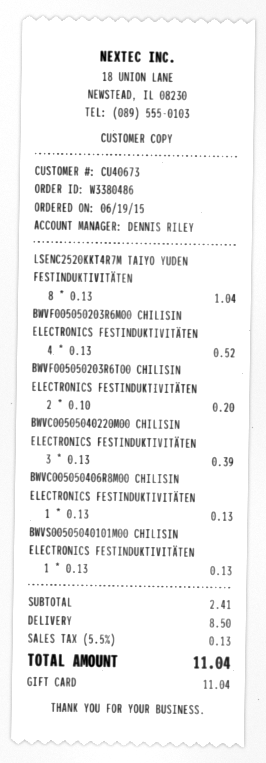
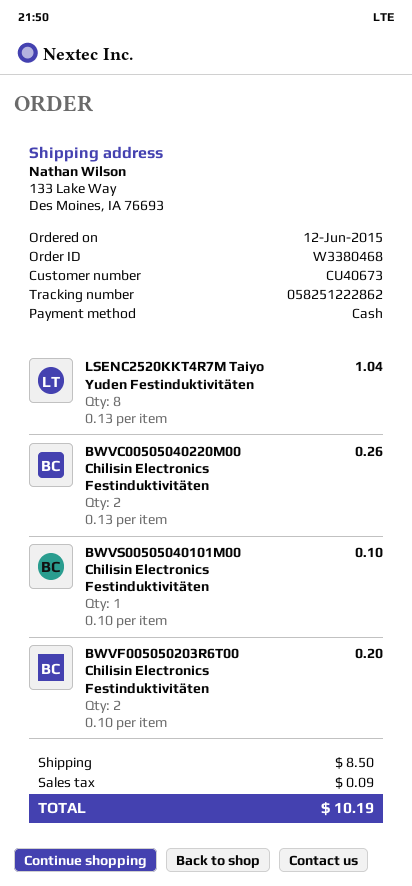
order number: W3380486 -> W3380468
order date: 2015-06-19 -> 2015-06-12
payment method: gift card -> cash
BWVF005050203R6M00 CHILISIN ELECTRONICS FESTINDUKTIVITÄTEN: 4 x 0.13 = 0.52 -> none
BWVC00505040220M00 CHILISIN ELECTRONICS FESTINDUKTIVITÄTEN: 3 x 0.13 = 0.39 -> 2 x 0.13 = 0.26
BWVC005050406R8M00 CHILISIN ELECTRONICS FESTINDUKTIVITÄTEN: 1 x 0.13 = 0.13 -> none
BWVS00505040101M00 CHILISIN ELECTRONICS FESTINDUKTIVITÄTEN: 1 x 0.13 = 0.13 -> 1 x 0.10 = 0.10
tax: 0.13 -> 0.09
total: 11.04 -> 10.19

